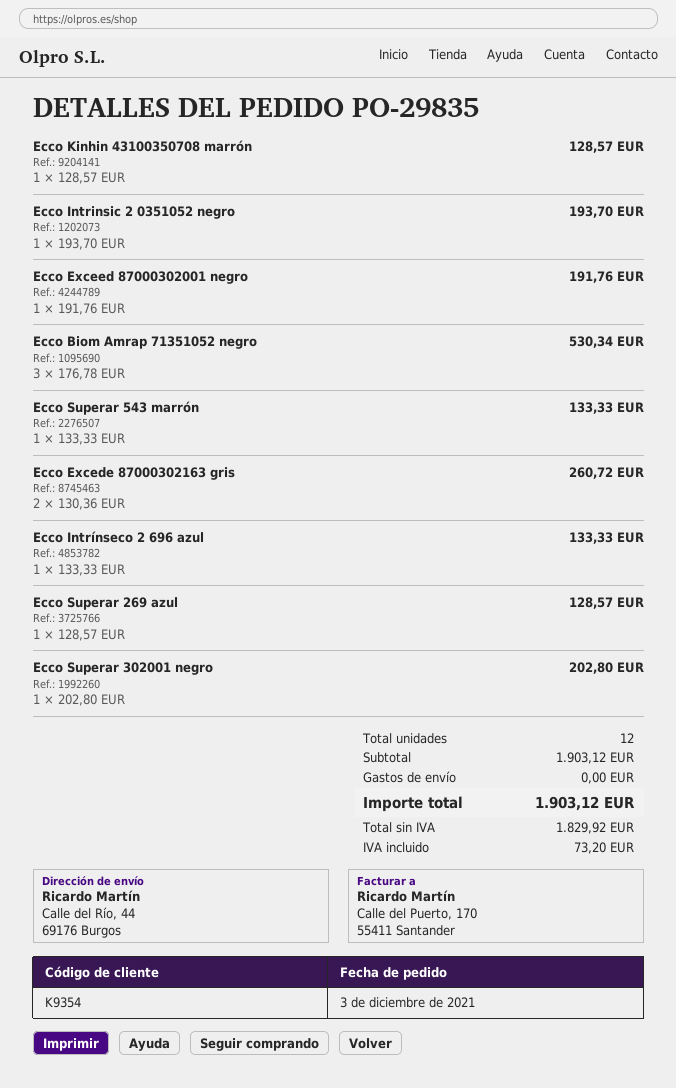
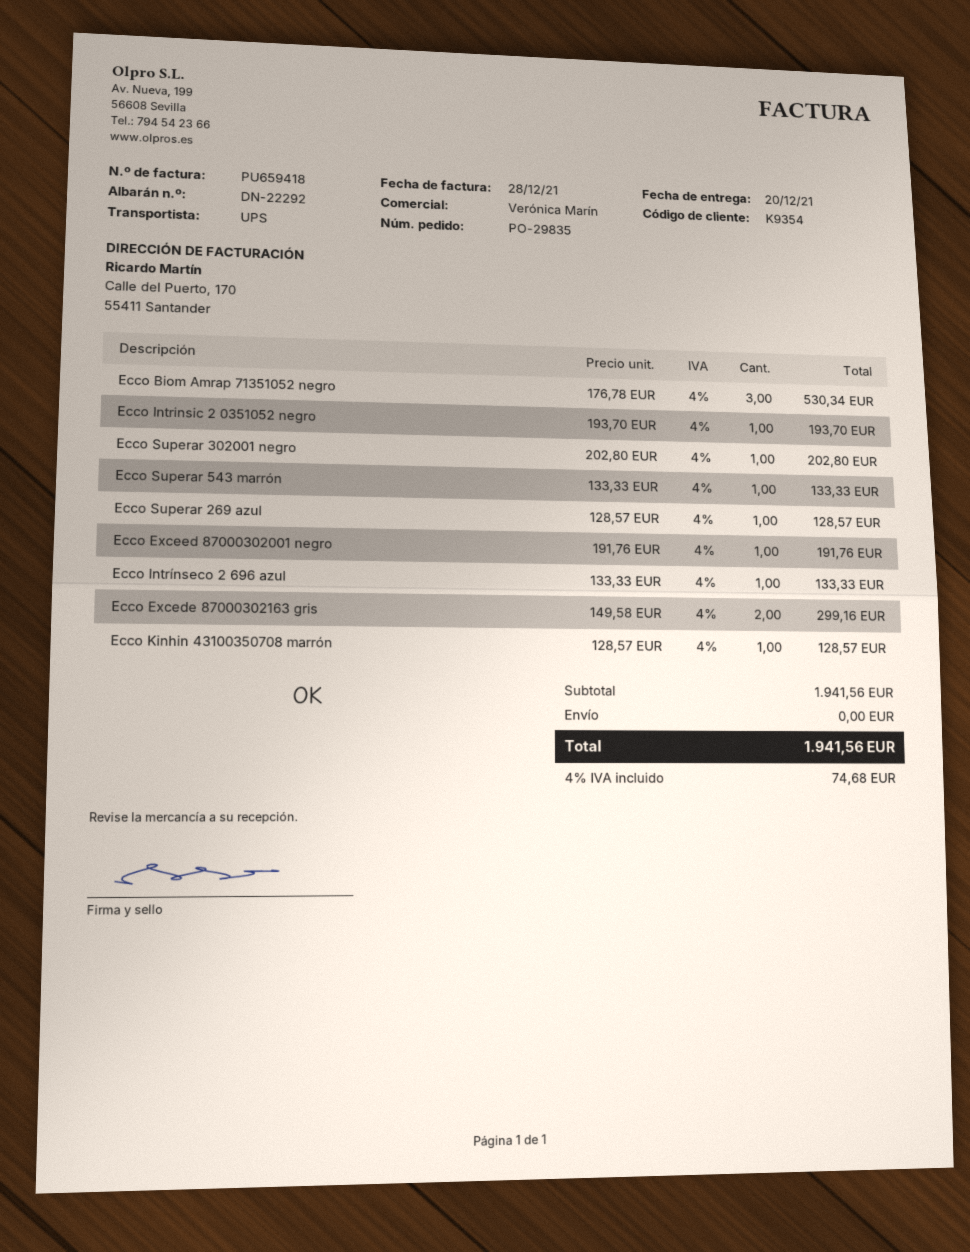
Ecco Excede 87000302163 gris: 2 x 130.36 = 260.72 -> 2 x 149.58 = 299.16
subtotal: 1903.12 -> 1941.56
tax: 73.20 -> 74.68
total: 1903.12 -> 1941.56

